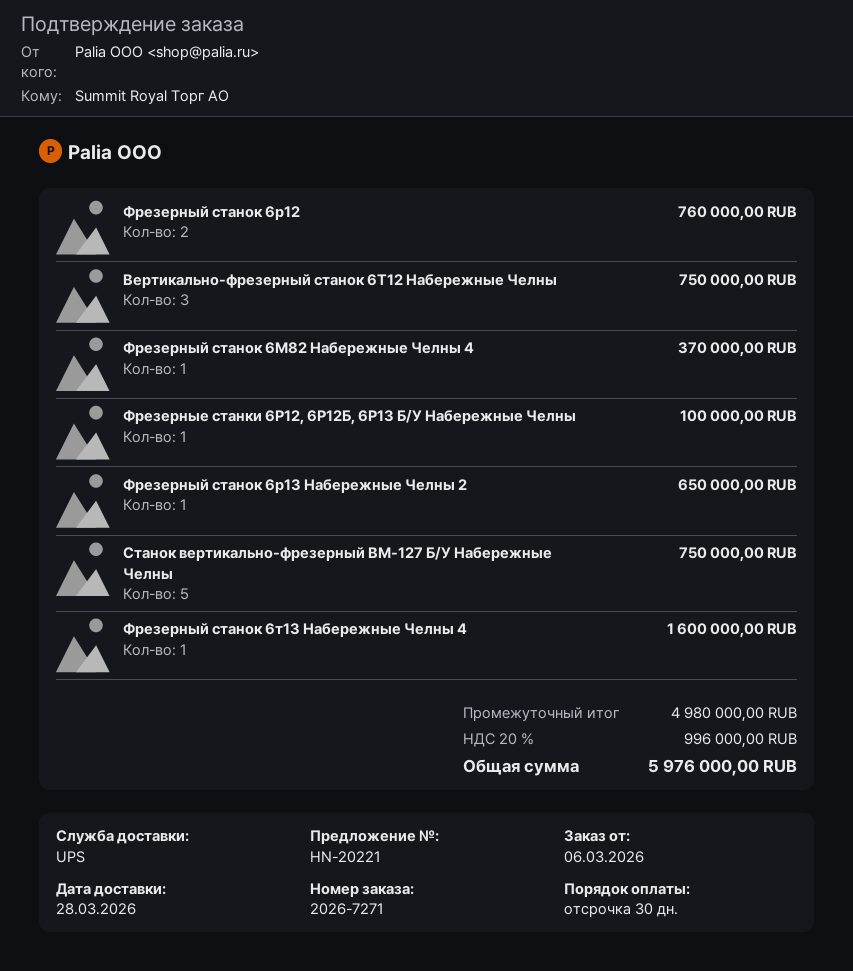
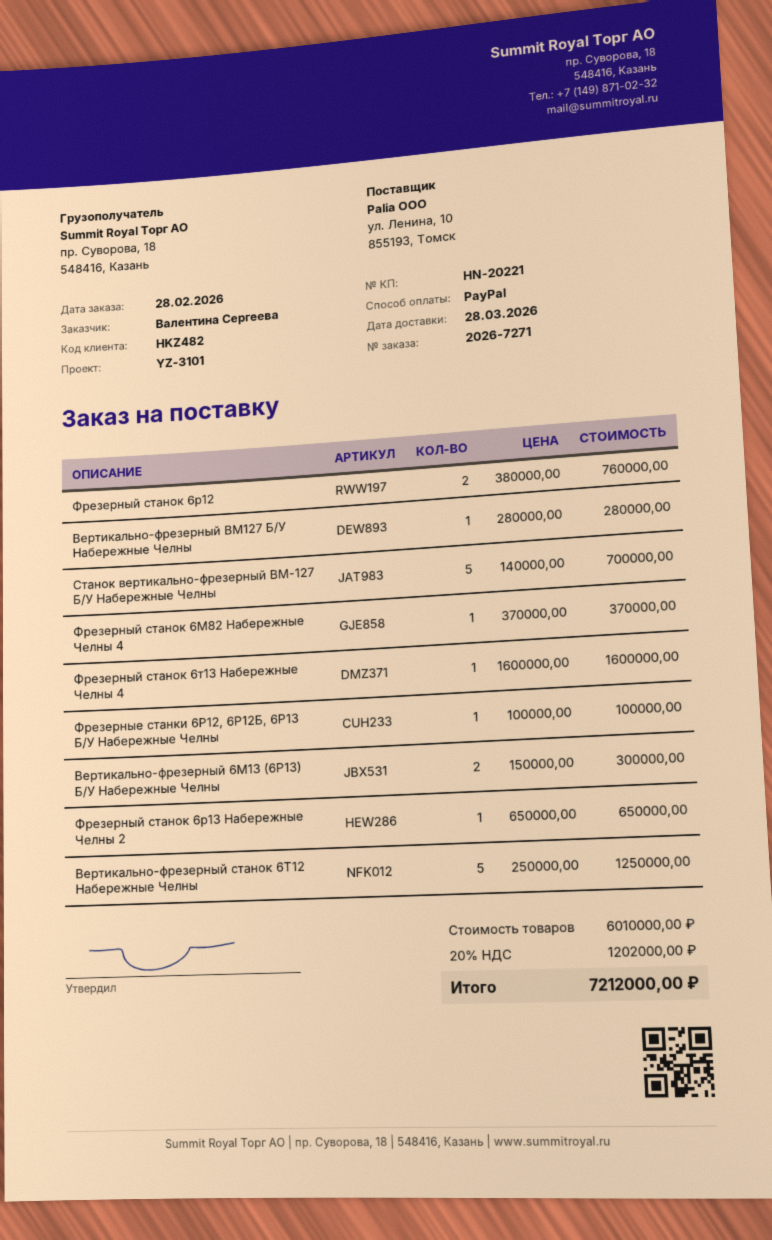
order date: 2026-03-06 -> 2026-02-28
Вертикально-фрезерный станок 6Т12 Набережные Челны: 3 for 750000.00 -> 5 for 1250000.00
Станок вертикально-фрезерный ВМ-127 Б/У Набережные Челны: 5 for 750000.00 -> 5 for 700000.00
Вертикально-фрезерный ВМ127 Б/У Набережные Челны: none -> 1 for 280000.00
Вертикально-фрезерный 6М13 (6Р13) Б/У Набережные Челны: none -> 2 for 300000.00
subtotal: 4980000.00 -> 6010000.00
tax: 20% = 996000.00 -> 20% = 1202000.00
total: 5976000.00 -> 7212000.00

